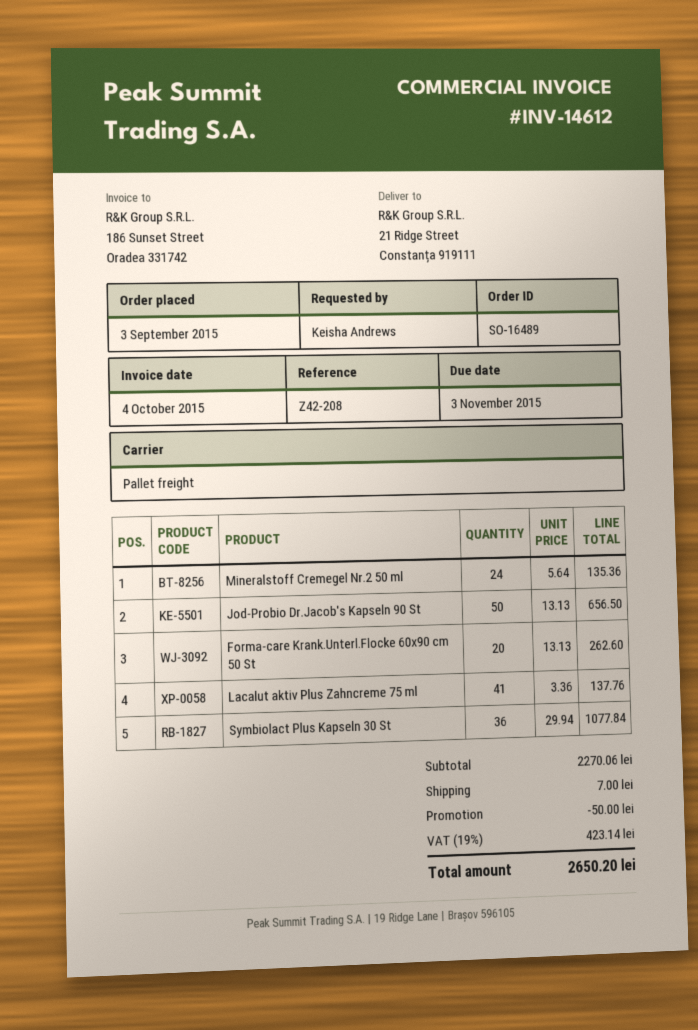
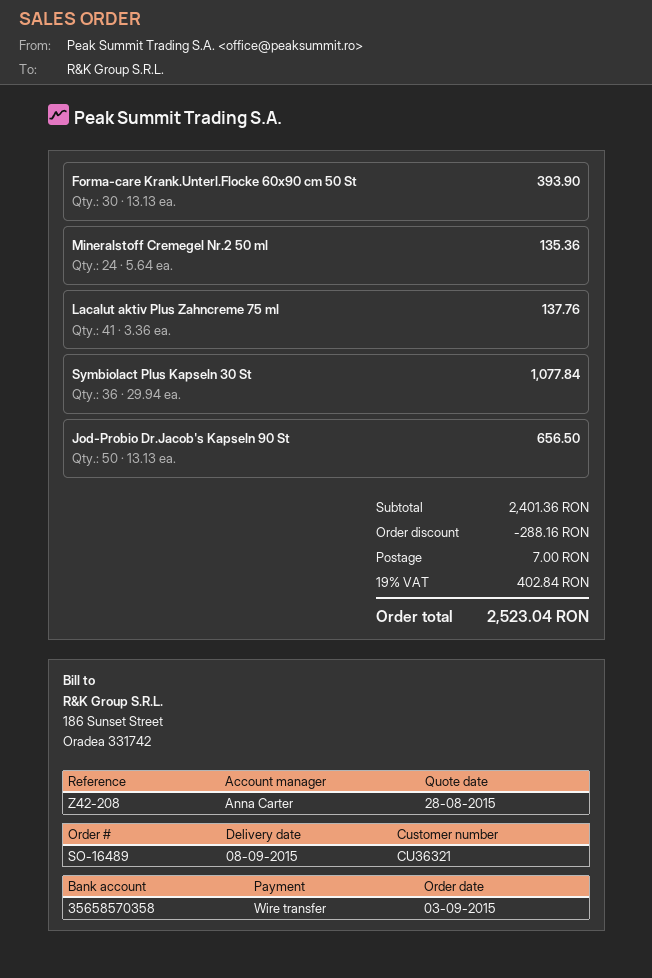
Forma-care Krank.Unterl.Flocke 60x90 cm 50 St: 20 x 13.13 = 262.60 -> 30 x 13.13 = 393.90
subtotal: 2270.06 -> 2401.36
discount: 50.00 -> 288.16
tax: 19% = 423.14 -> 19% = 402.84
total: 2650.20 -> 2523.04

